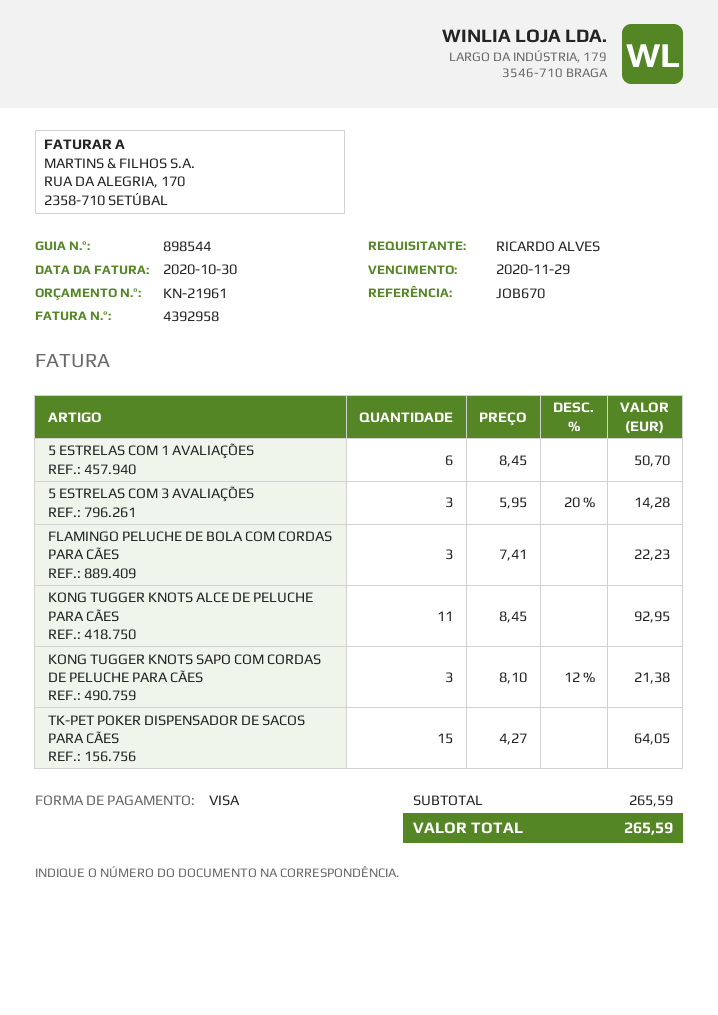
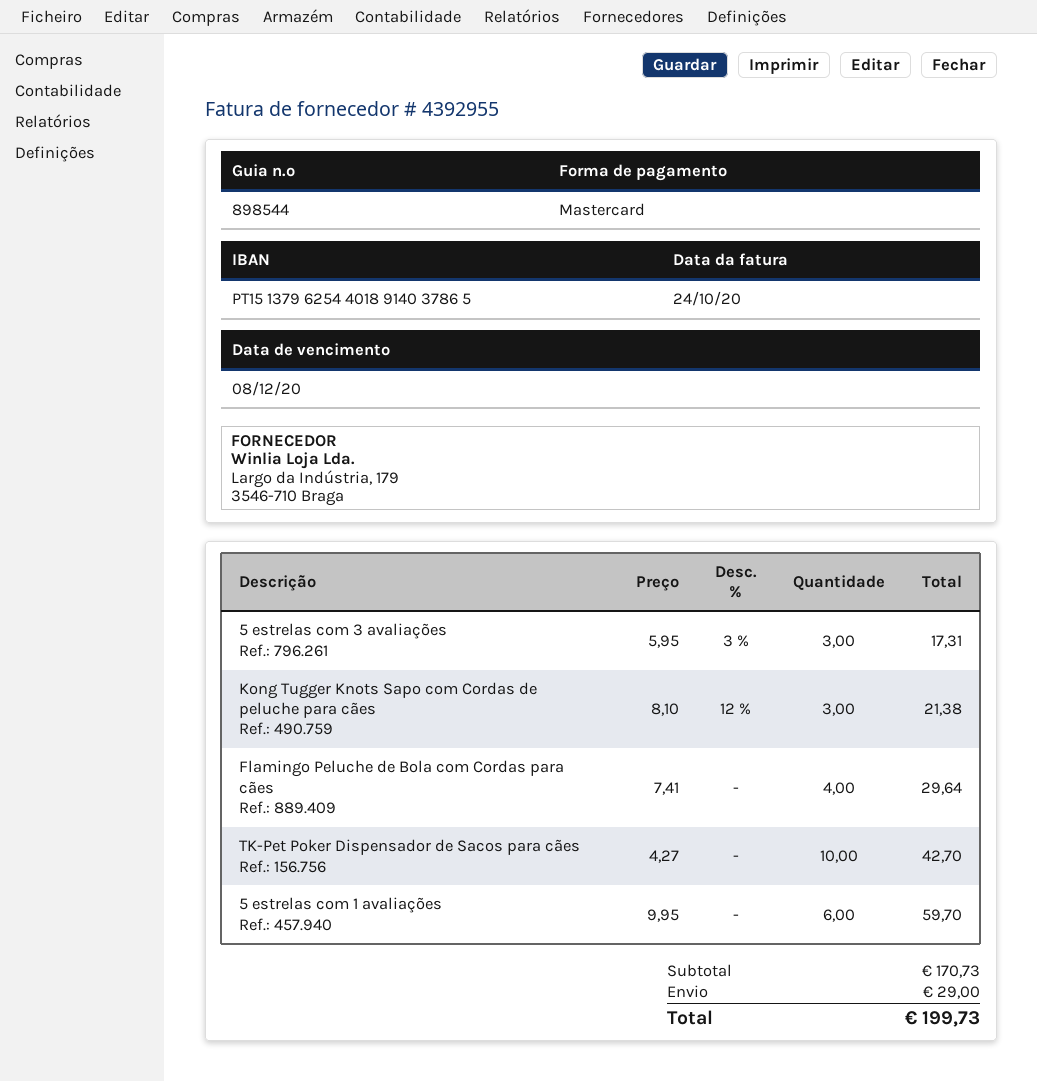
invoice number: 4392958 -> 4392955
invoice date: 2020-10-30 -> 2020-10-24
due date: 2020-11-29 -> 2020-12-08
payment method: Visa -> Mastercard
5 ESTRELAS COM 1 AVALIAÇÕES: 6 x 8.45 = 50.70 -> 6 x 9.95 = 59.70
5 ESTRELAS COM 3 AVALIAÇÕES: 3 x 5.95 - 20% = 14.28 -> 3 x 5.95 - 3% = 17.31
FLAMINGO PELUCHE DE BOLA COM CORDAS PARA CÃES: 3 x 7.41 = 22.23 -> 4 x 7.41 = 29.64
KONG TUGGER KNOTS ALCE DE PELUCHE PARA CÃES: 11 x 8.45 = 92.95 -> none
TK-PET POKER DISPENSADOR DE SACOS PARA CÃES: 15 x 4.27 = 64.05 -> 10 x 4.27 = 42.70
subtotal: 265.59 -> 170.73
shipping: none -> 29.00
total: 265.59 -> 199.73

